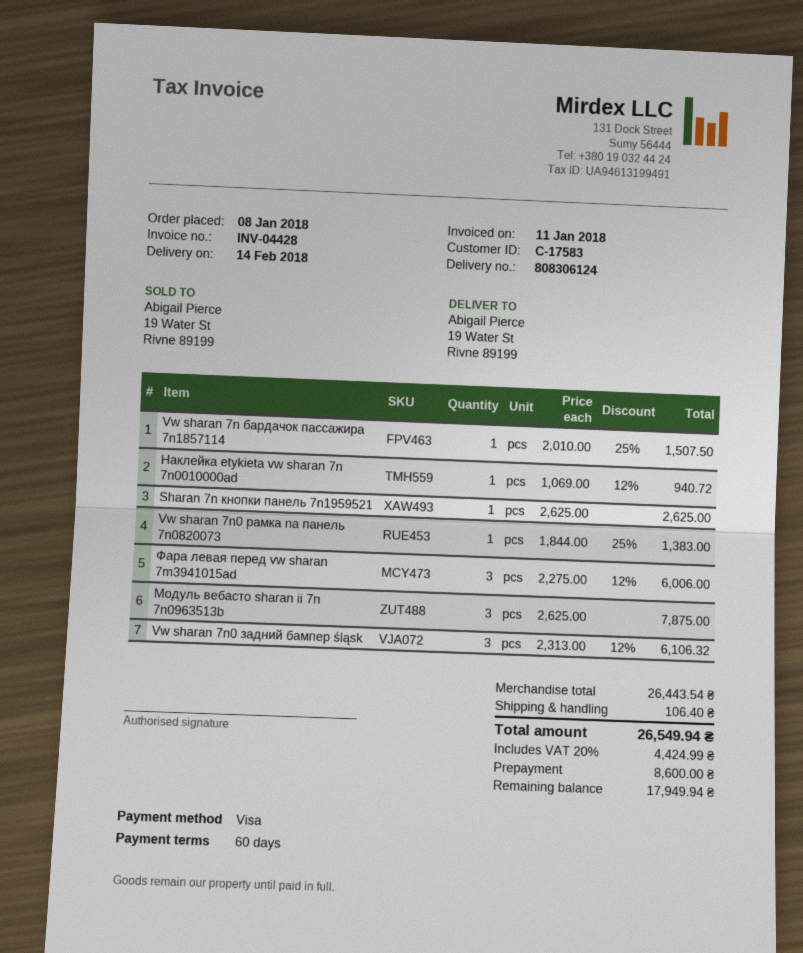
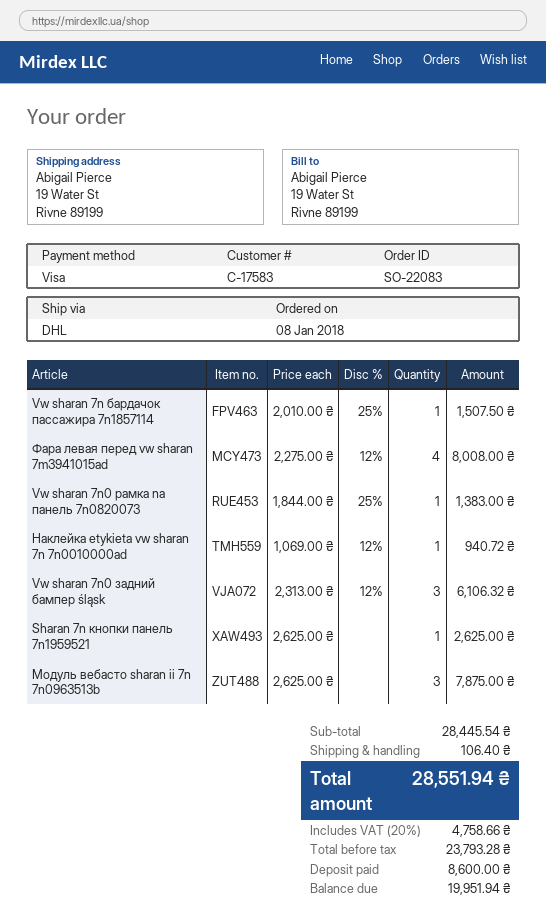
Фара левая перед vw sharan 7m3941015ad: 3 x 2275.00 - 12% = 6006.00 -> 4 x 2275.00 - 12% = 8008.00
subtotal: 26443.54 -> 28445.54
tax: 20% = 4424.99 -> 20% = 4758.66
total: 26549.94 -> 28551.94
balance: 17949.94 -> 19951.94

